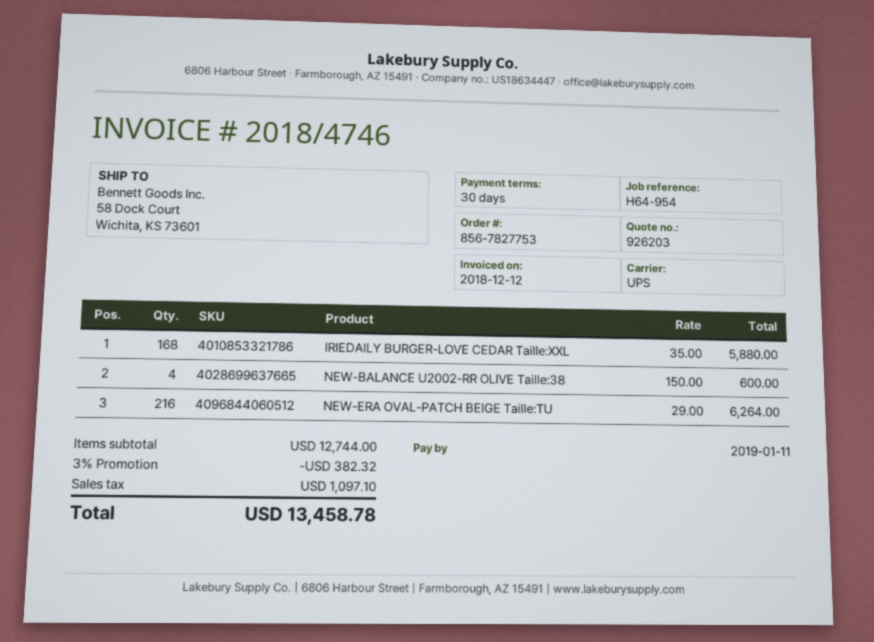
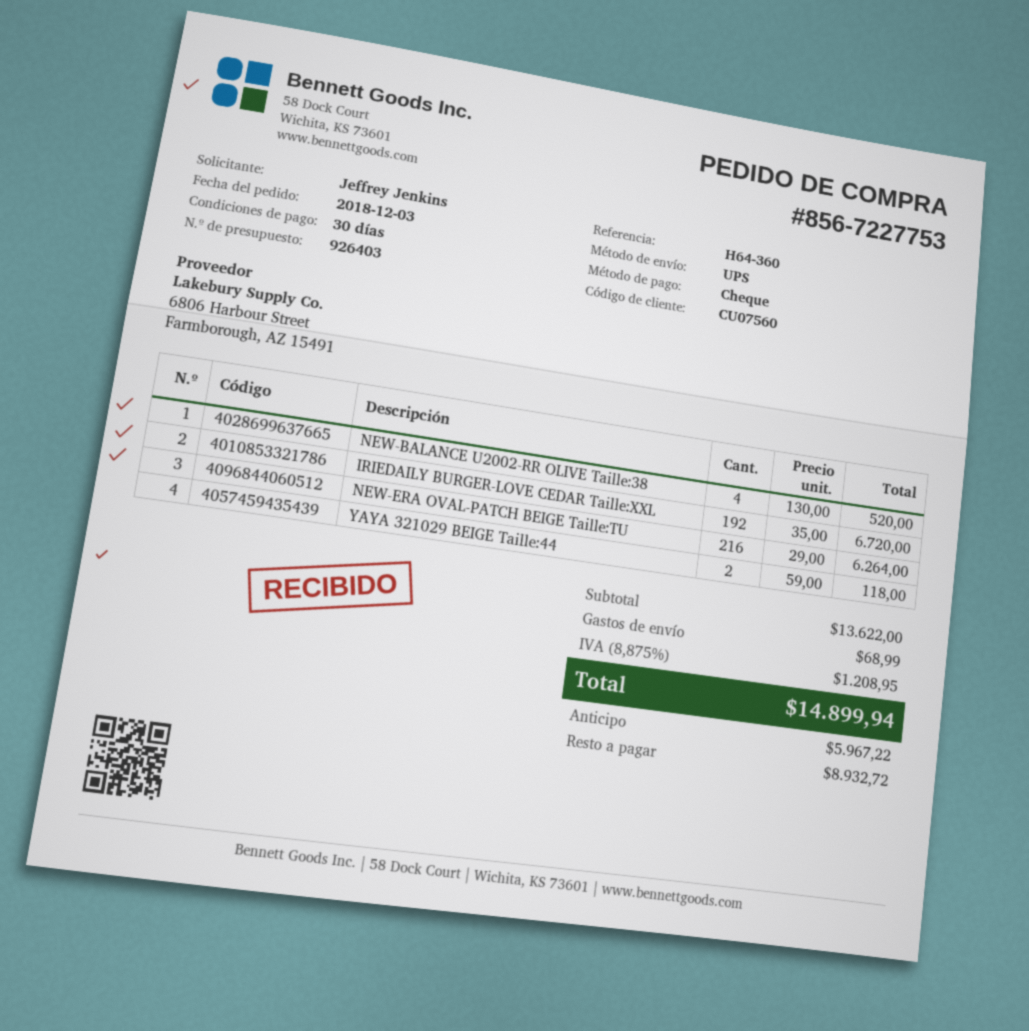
quote number: 926203 -> 926403
order number: 856-7827753 -> 856-7227753
reference: H64-954 -> H64-360
IRIEDAILY BURGER-LOVE CEDAR Taille:XXL: 168 x 35.00 = 5880.00 -> 192 x 35.00 = 6720.00
NEW-BALANCE U2002-RR OLIVE Taille:38: 4 x 150.00 = 600.00 -> 4 x 130.00 = 520.00
YAYA 321029 BEIGE Taille:44: none -> 2 x 59.00 = 118.00
subtotal: 12744.00 -> 13622.00
discount: 3% = 382.32 -> none
shipping: none -> 68.99
tax: 1097.10 -> 1208.95
total: 13458.78 -> 14899.94

